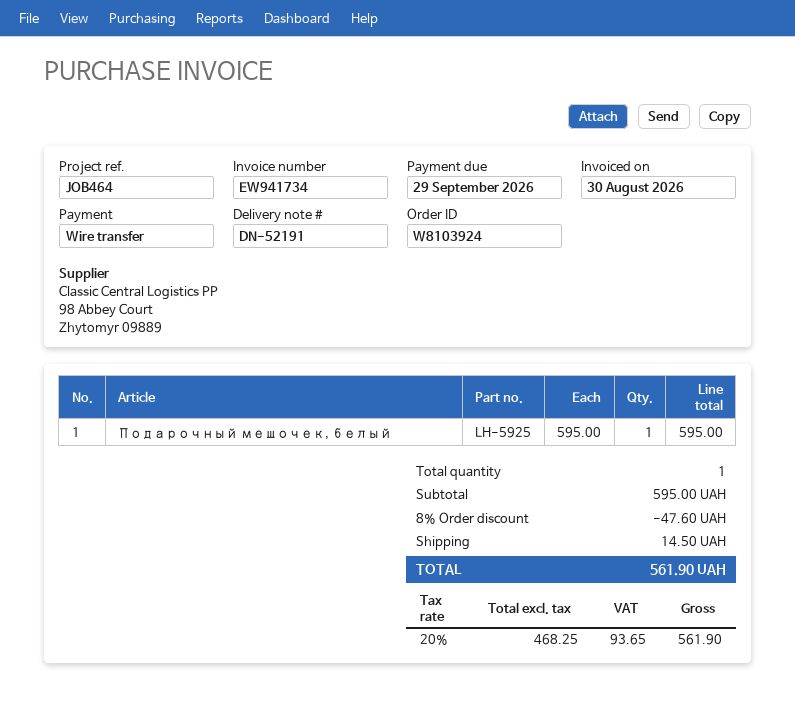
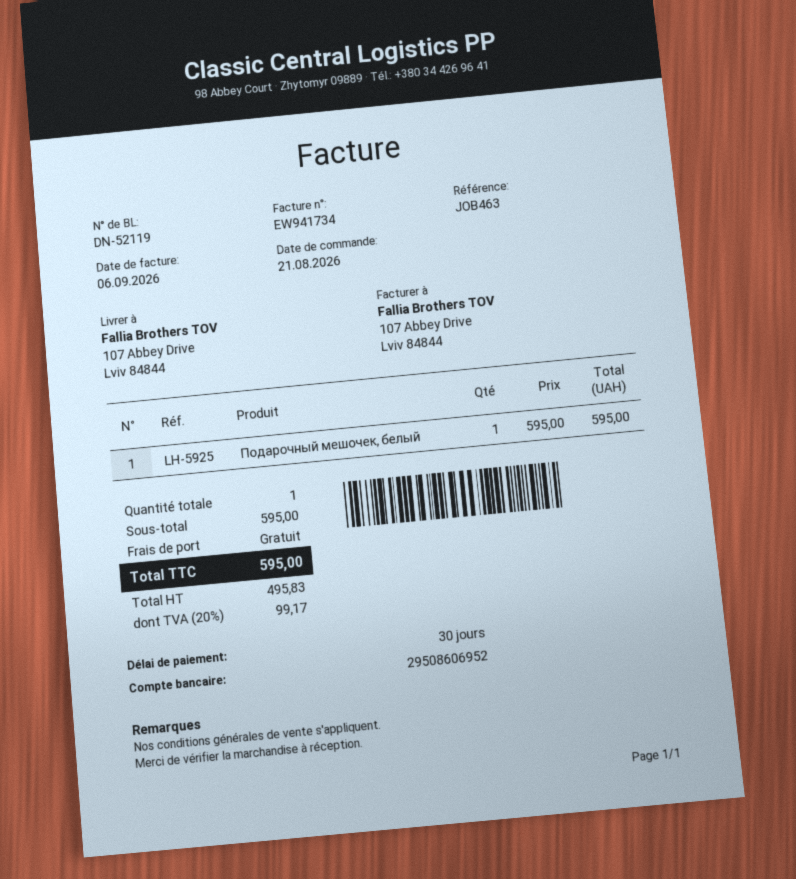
delivery note number: DN-52191 -> DN-52119
invoice date: 2026-08-30 -> 2026-09-06
reference: JOB464 -> JOB463
discount: 8% = 47.60 -> none
shipping: 14.50 -> 0.00
net: 468.25 -> 495.83
tax: 20% = 93.65 -> 20% = 99.17
total: 561.90 -> 595.00

